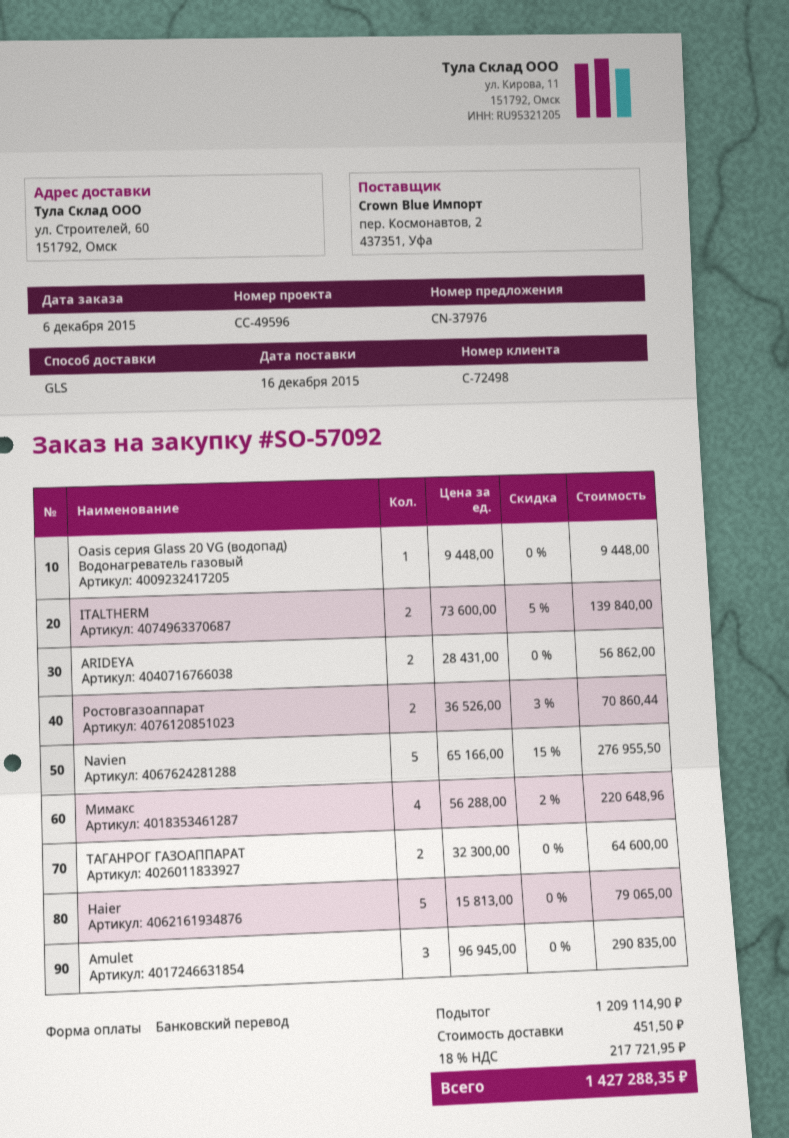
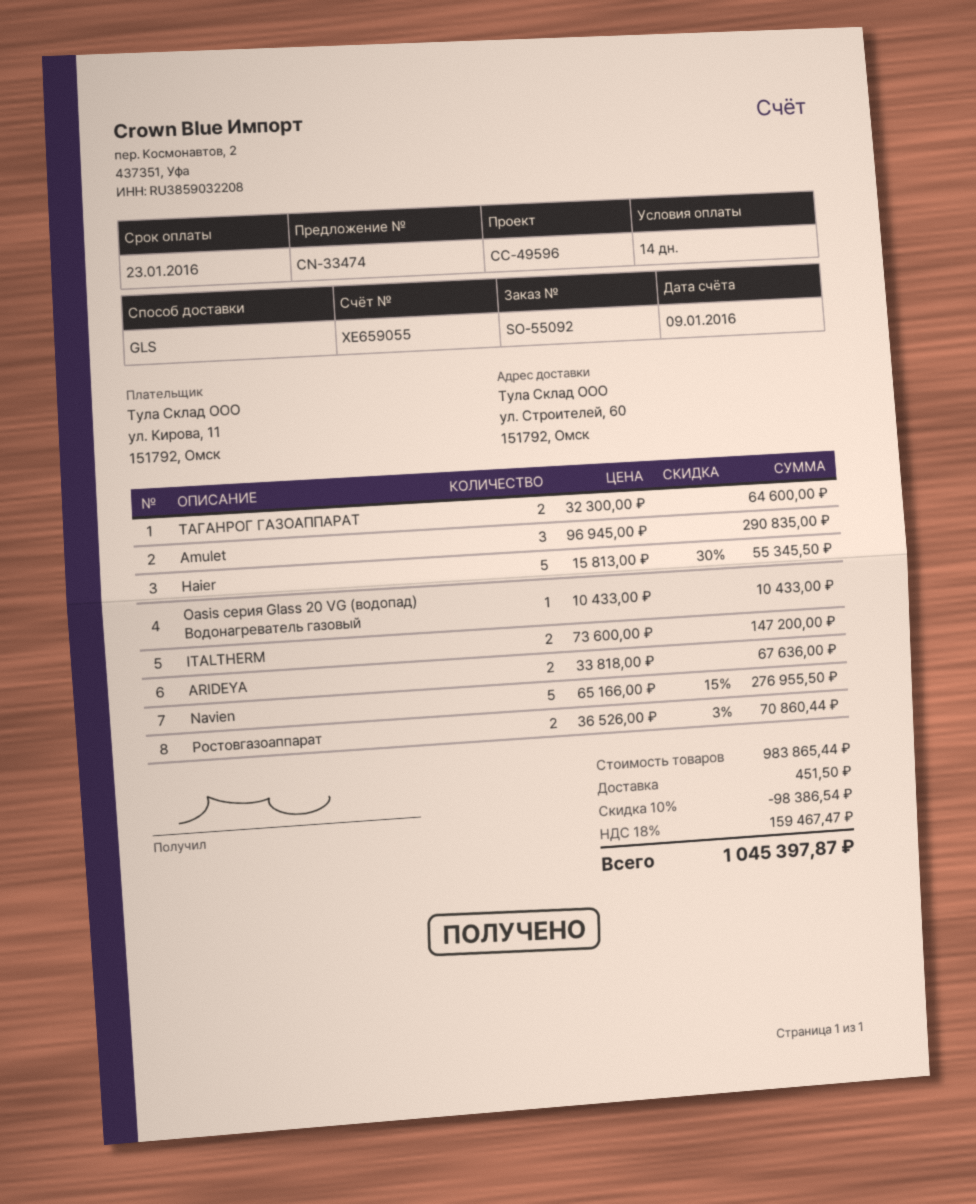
quote number: CN-37976 -> CN-33474
order number: SO-57092 -> SO-55092
Oasis серия Glass 20 VG (водопад) Водонагреватель газовый: 1 x 9448.00 = 9448.00 -> 1 x 10433.00 = 10433.00
ITALTHERM: 2 x 73600.00 - 5% = 139840.00 -> 2 x 73600.00 = 147200.00
ARIDEYA: 2 x 28431.00 = 56862.00 -> 2 x 33818.00 = 67636.00
Мимакс: 4 x 56288.00 - 2% = 220648.96 -> none
Haier: 5 x 15813.00 = 79065.00 -> 5 x 15813.00 - 30% = 55345.50
subtotal: 1209114.90 -> 983865.44
discount: none -> 10% = 98386.54
tax: 18% = 217721.95 -> 18% = 159467.47
total: 1427288.35 -> 1045397.87

